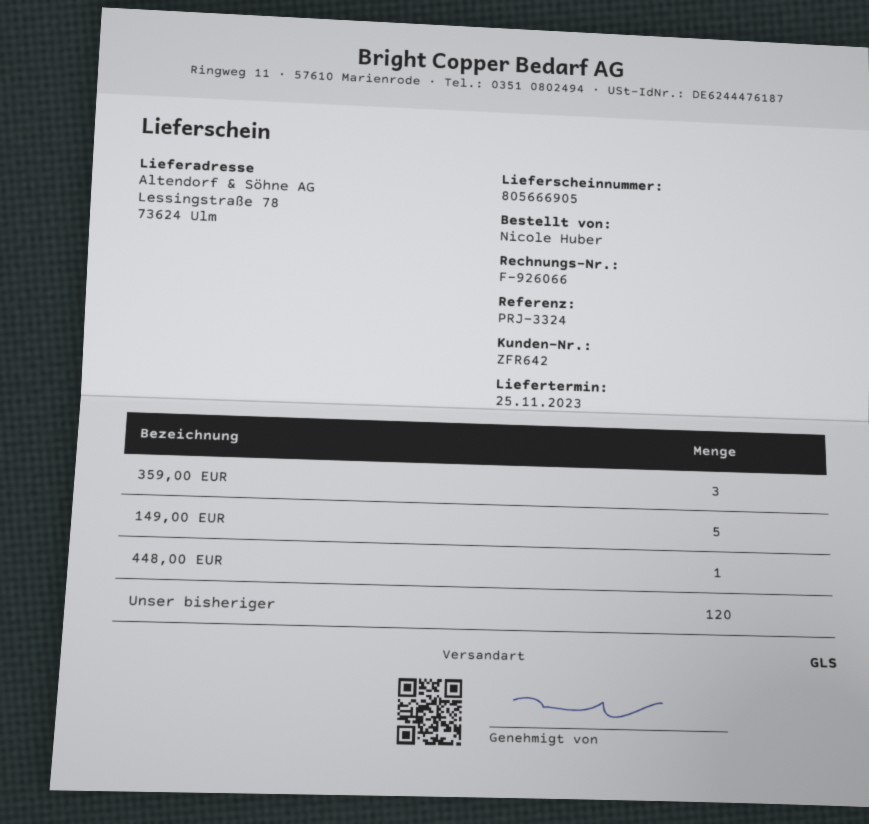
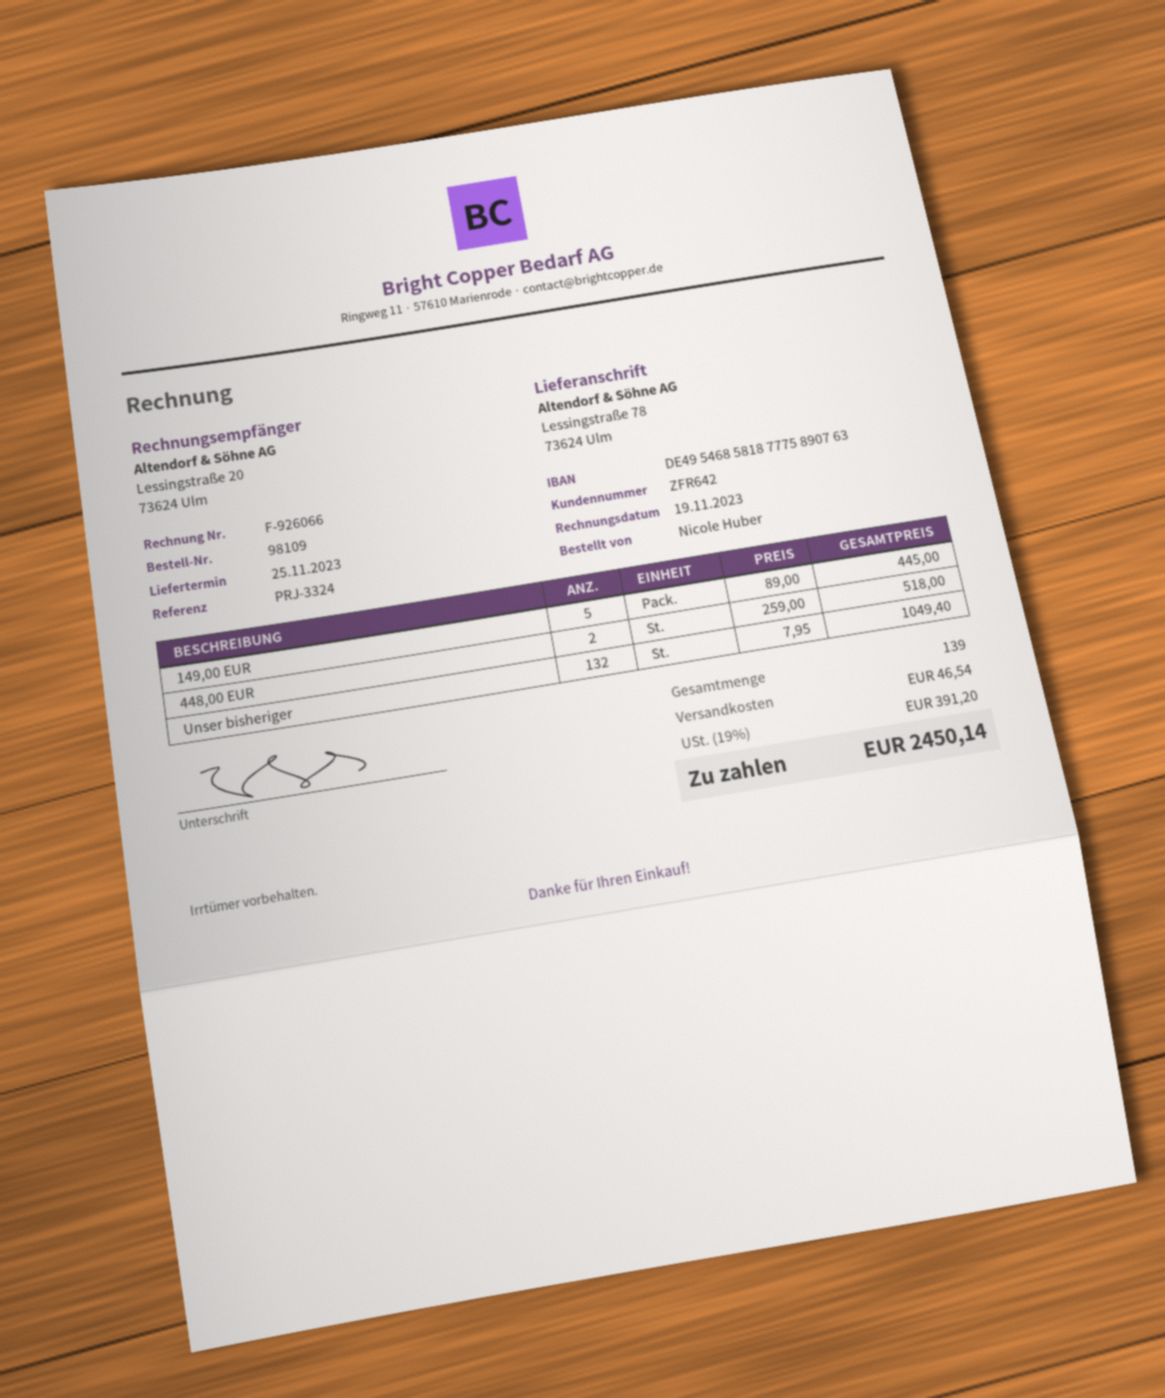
359,00 EUR: 3 -> none
448,00 EUR: 1 -> 2
Unser bisheriger: 120 -> 132

